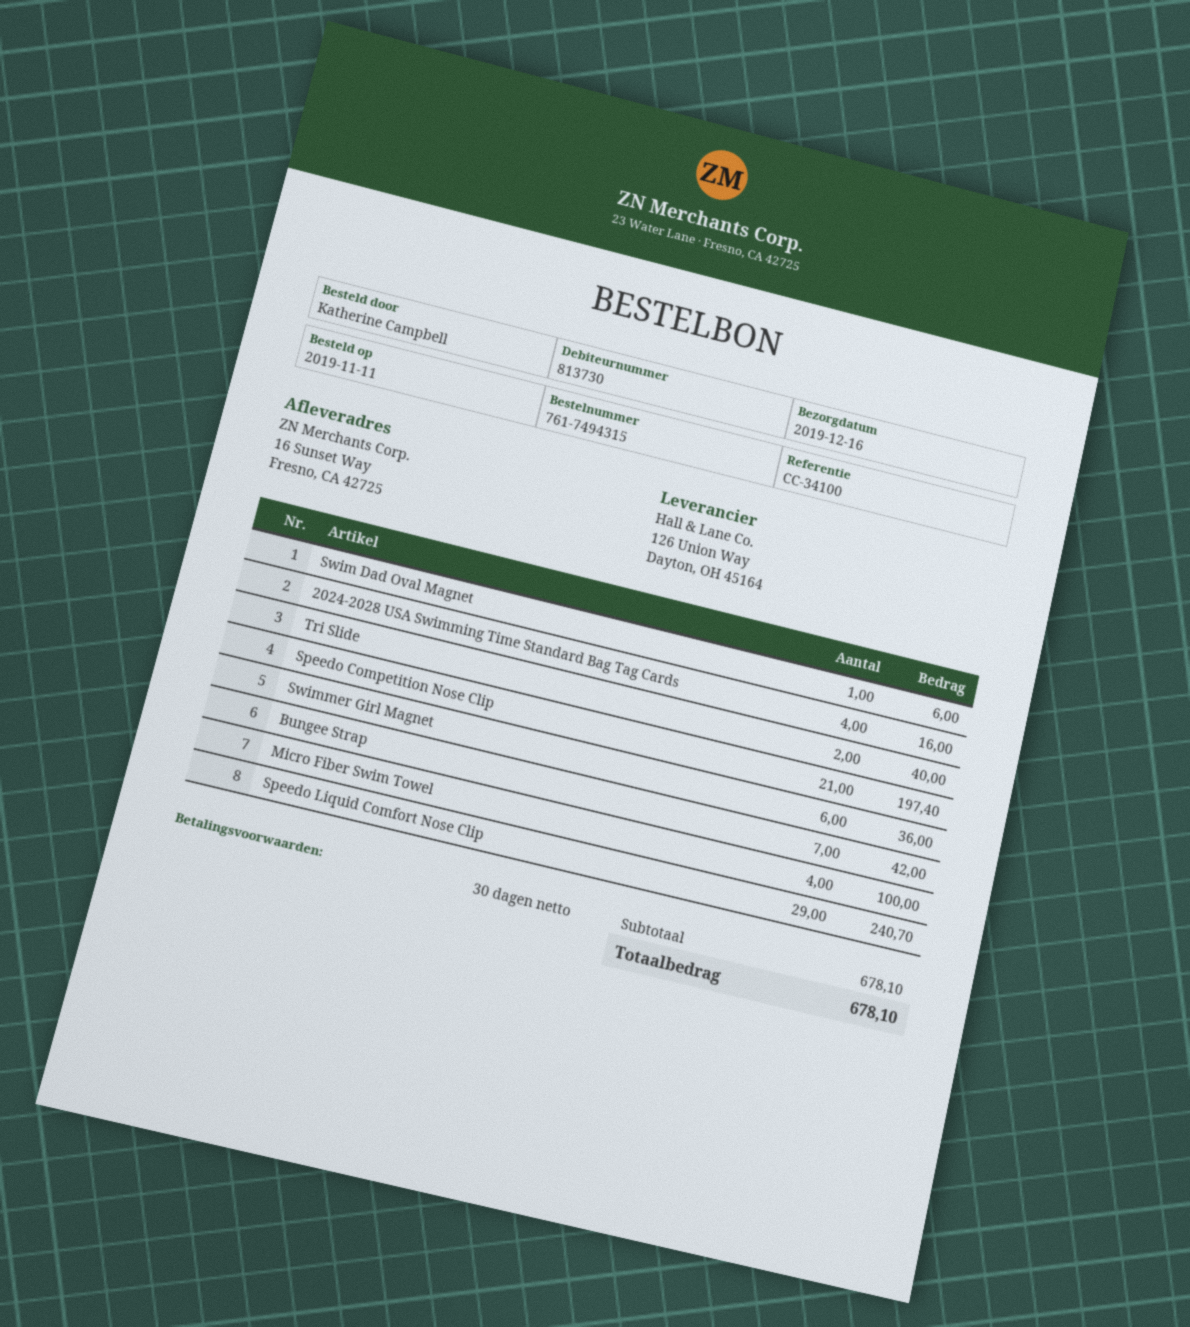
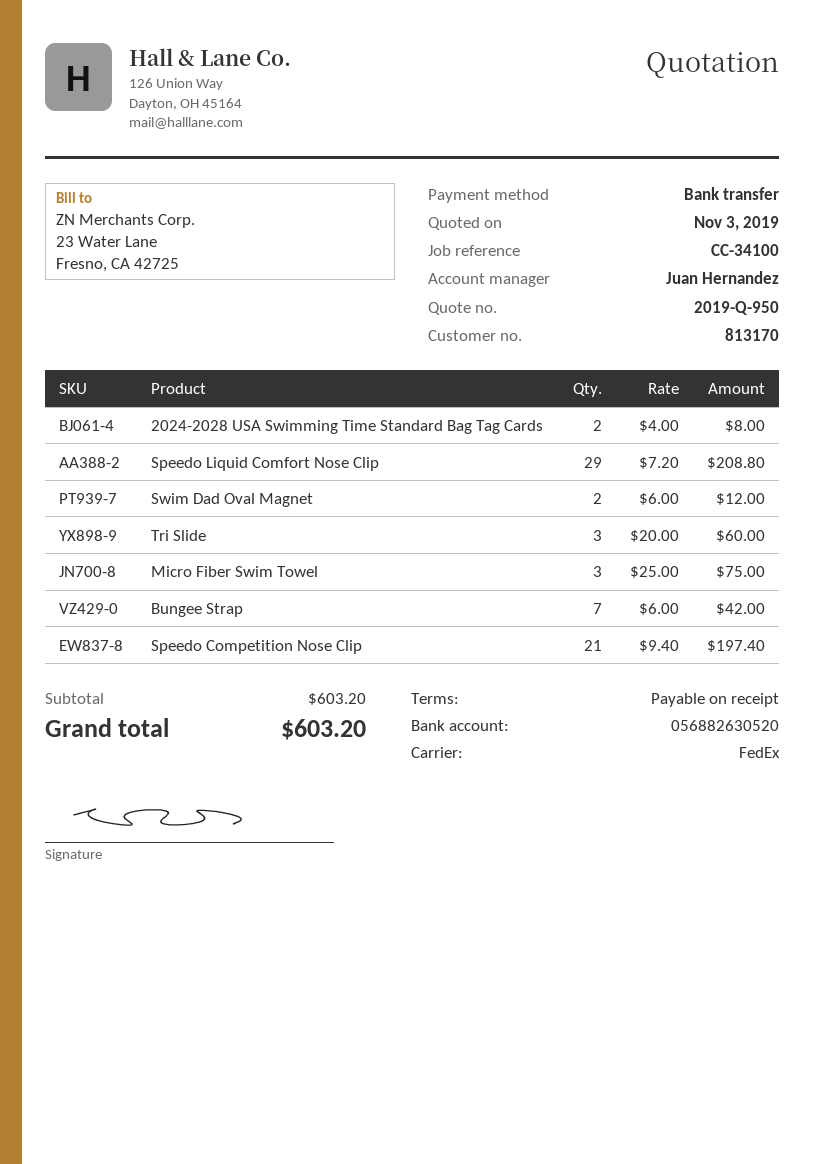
payment terms: 30 days -> on receipt
customer number: 813730 -> 813170
Swim Dad Oval Magnet: 1 for 6.00 -> 2 for 12.00
2024-2028 USA Swimming Time Standard Bag Tag Cards: 4 for 16.00 -> 2 for 8.00
Tri Slide: 2 for 40.00 -> 3 for 60.00
Swimmer Girl Magnet: 6 for 36.00 -> none
Micro Fiber Swim Towel: 4 for 100.00 -> 3 for 75.00
Speedo Liquid Comfort Nose Clip: 29 for 240.70 -> 29 for 208.80
subtotal: 678.10 -> 603.20
total: 678.10 -> 603.20

